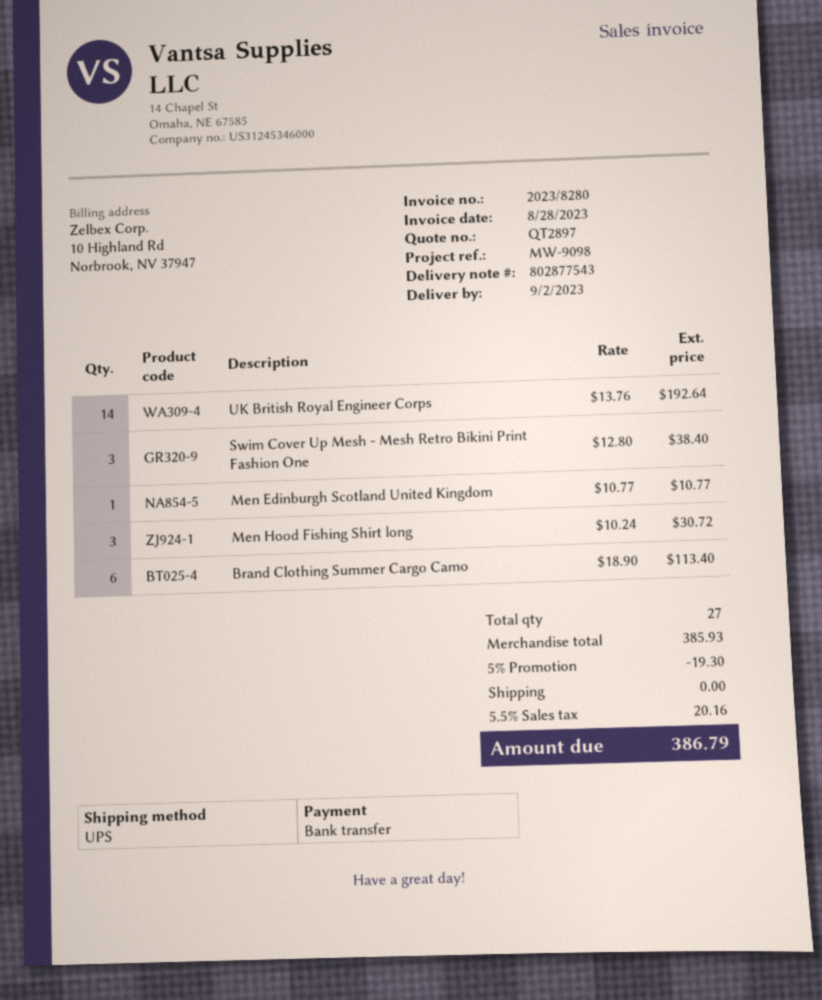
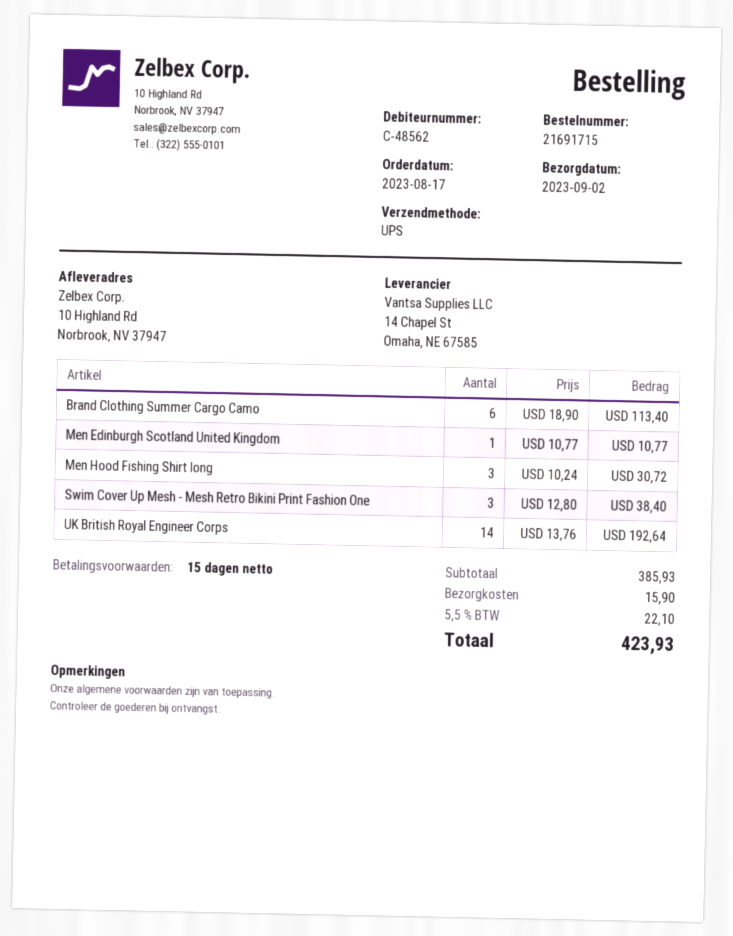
discount: 5% = 19.30 -> none
shipping: 0.00 -> 15.90
tax: 5.5% = 20.16 -> 5.5% = 22.10
total: 386.79 -> 423.93

